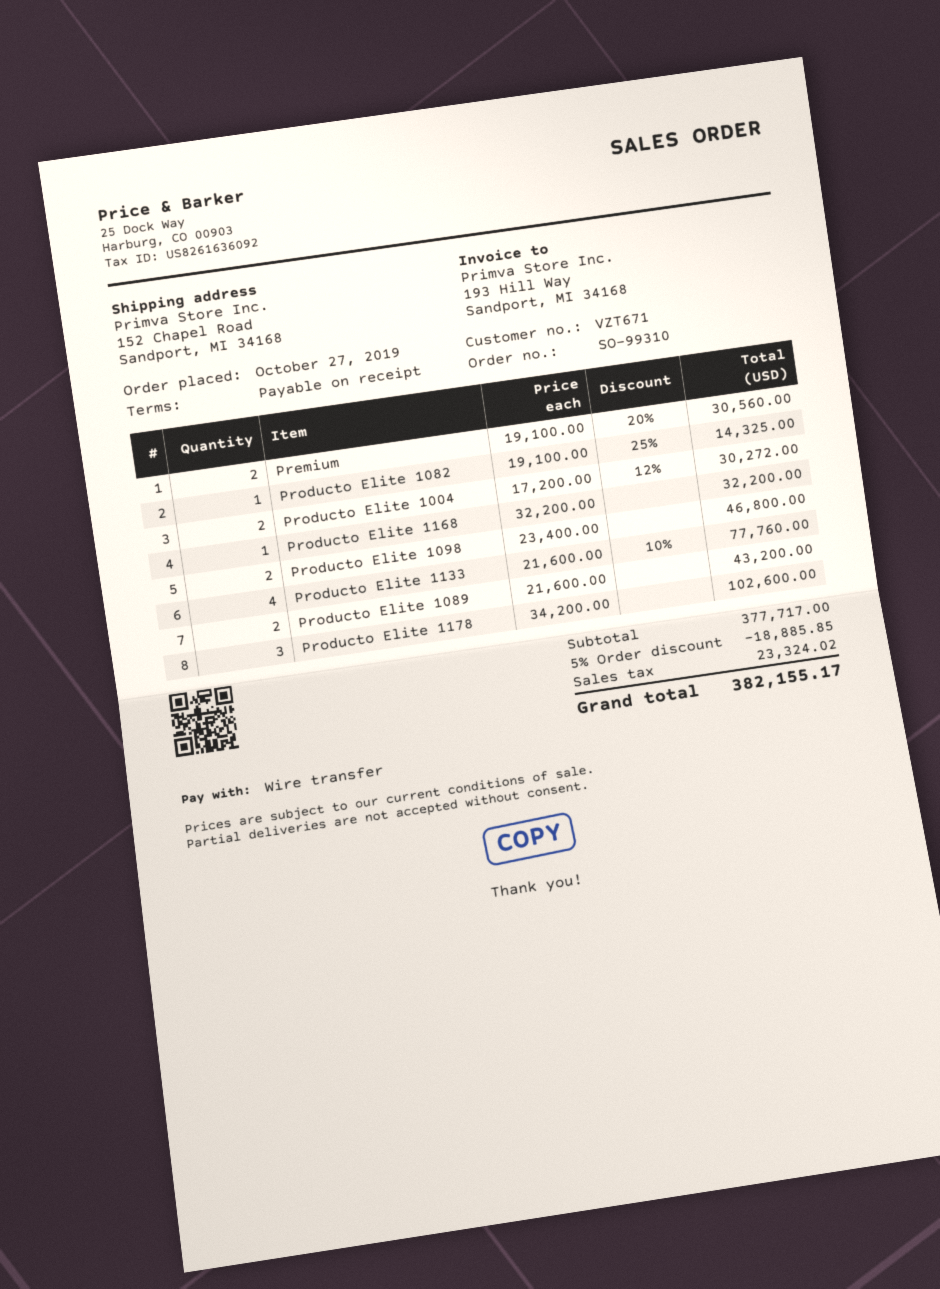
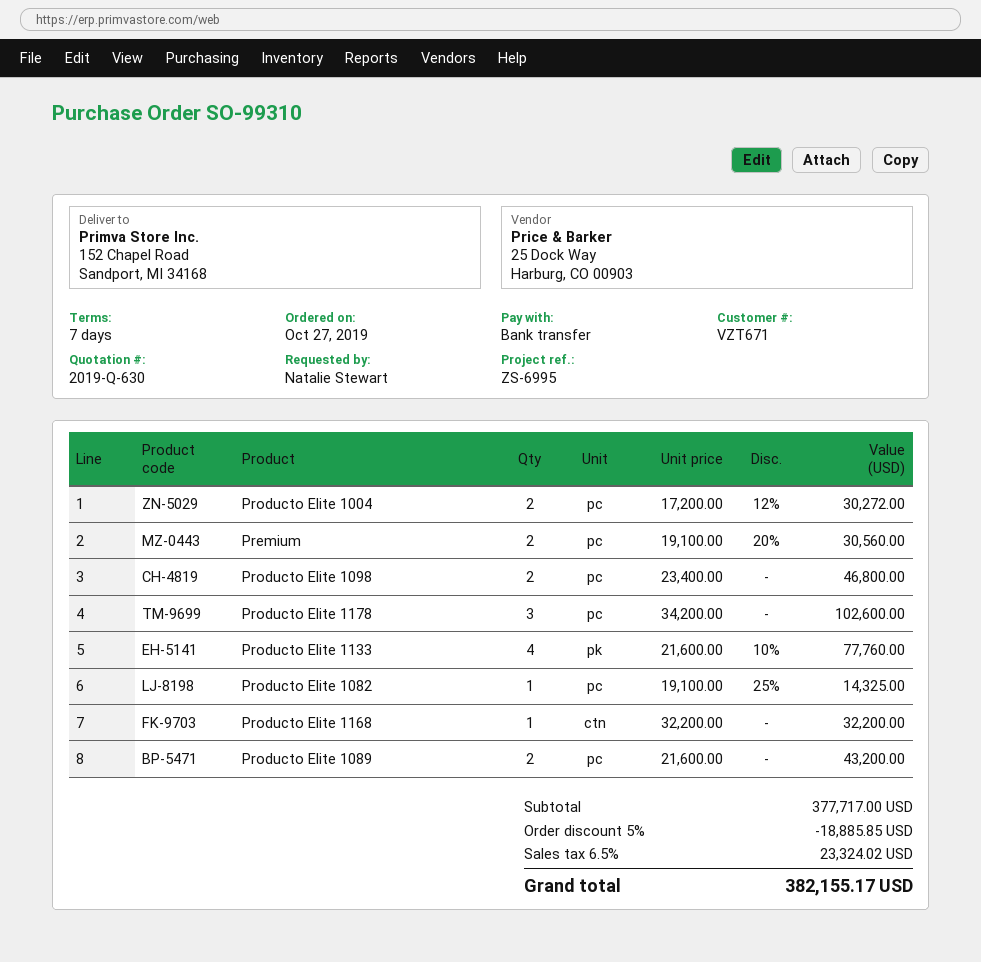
payment terms: on receipt -> 7 days

